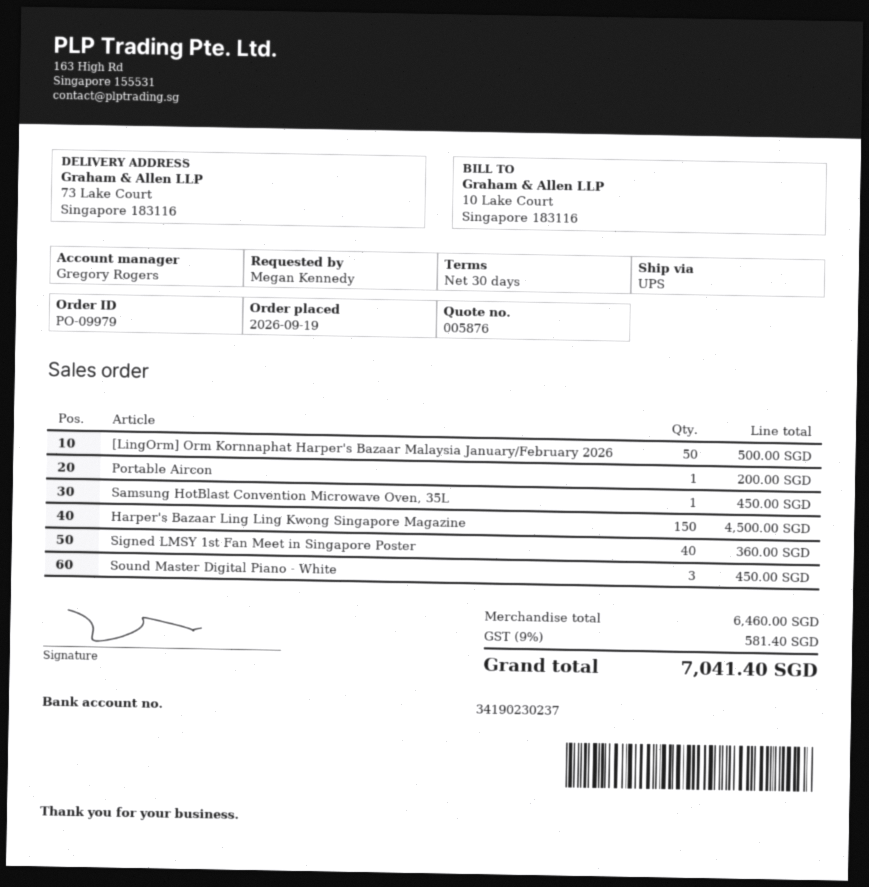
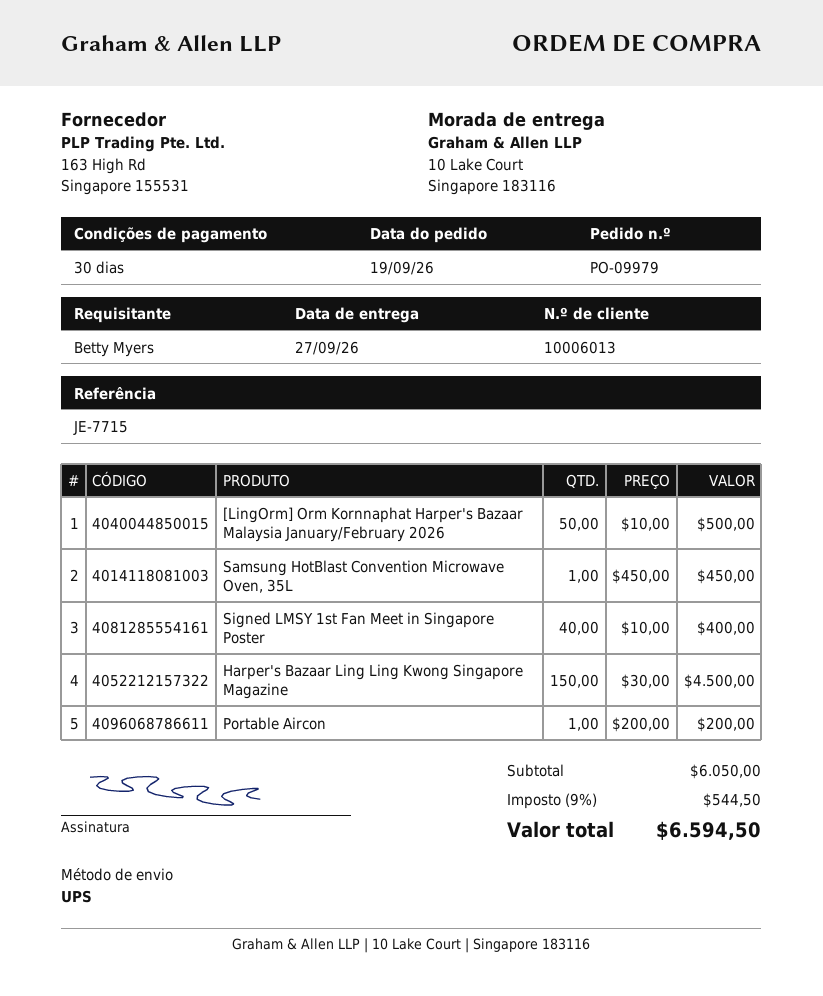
ordered by: Megan Kennedy -> Betty Myers
ship to: 73 Lake Court, Singapore 183116 -> 10 Lake Court, Singapore 183116
Signed LMSY 1st Fan Meet in Singapore Poster: 40 for 360.00 -> 40 for 400.00
Sound Master Digital Piano - White: 3 for 450.00 -> none
subtotal: 6460.00 -> 6050.00
tax: 9% = 581.40 -> 9% = 544.50
total: 7041.40 -> 6594.50

